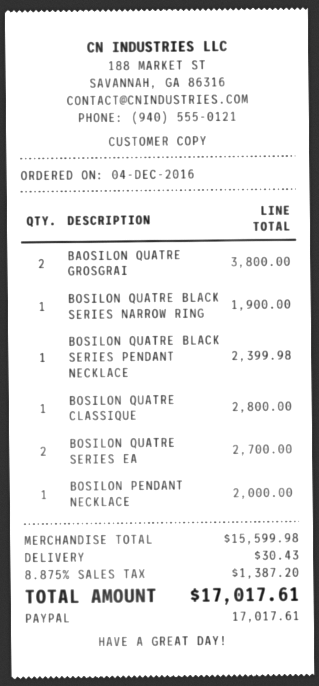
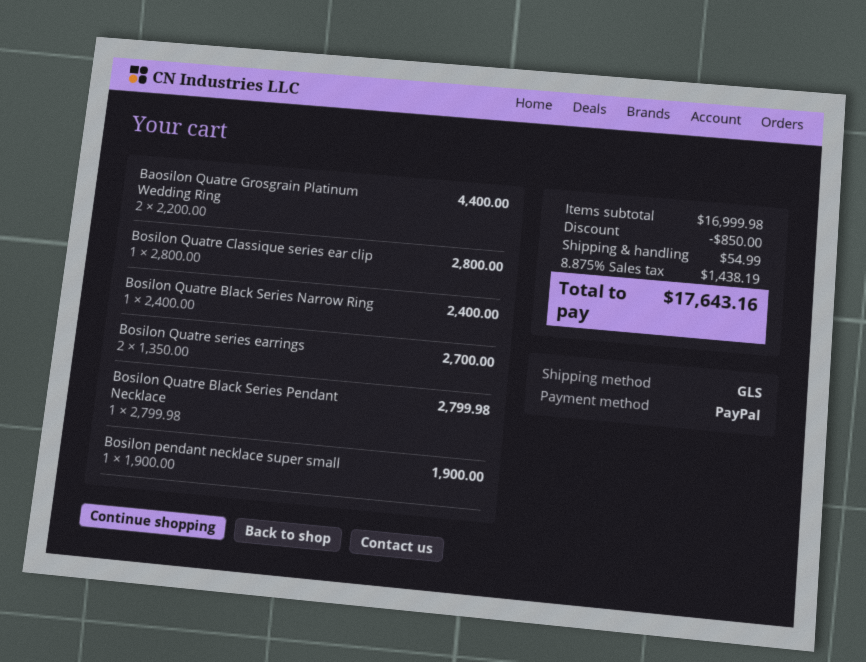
BAOSILON QUATRE GROSGRAI: 2 for 3800.00 -> 2 for 4400.00
BOSILON QUATRE BLACK SERIES NARROW RING: 1 for 1900.00 -> 1 for 2400.00
BOSILON QUATRE BLACK SERIES PENDANT NECKLACE: 1 for 2399.98 -> 1 for 2799.98
BOSILON PENDANT NECKLACE: 1 for 2000.00 -> 1 for 1900.00
subtotal: 15599.98 -> 16999.98
discount: none -> 850.00
shipping: 30.43 -> 54.99
tax: 8.875% = 1387.20 -> 8.875% = 1438.19
total: 17017.61 -> 17643.16

